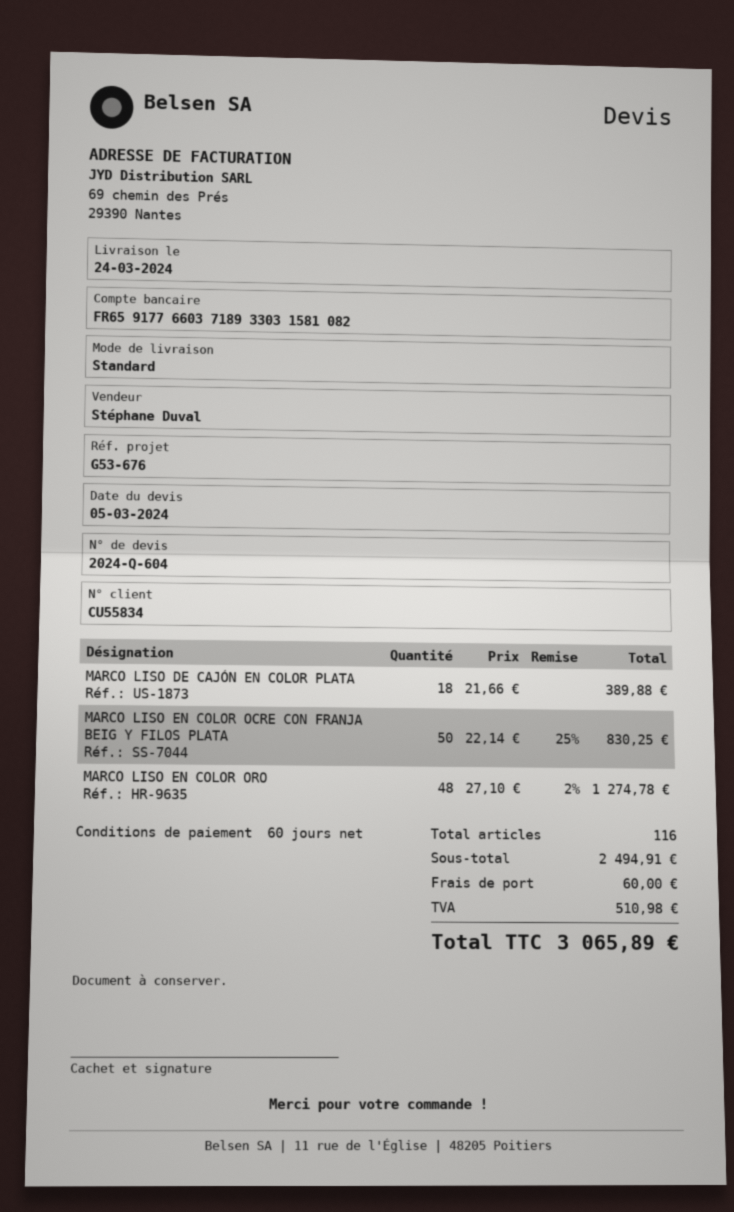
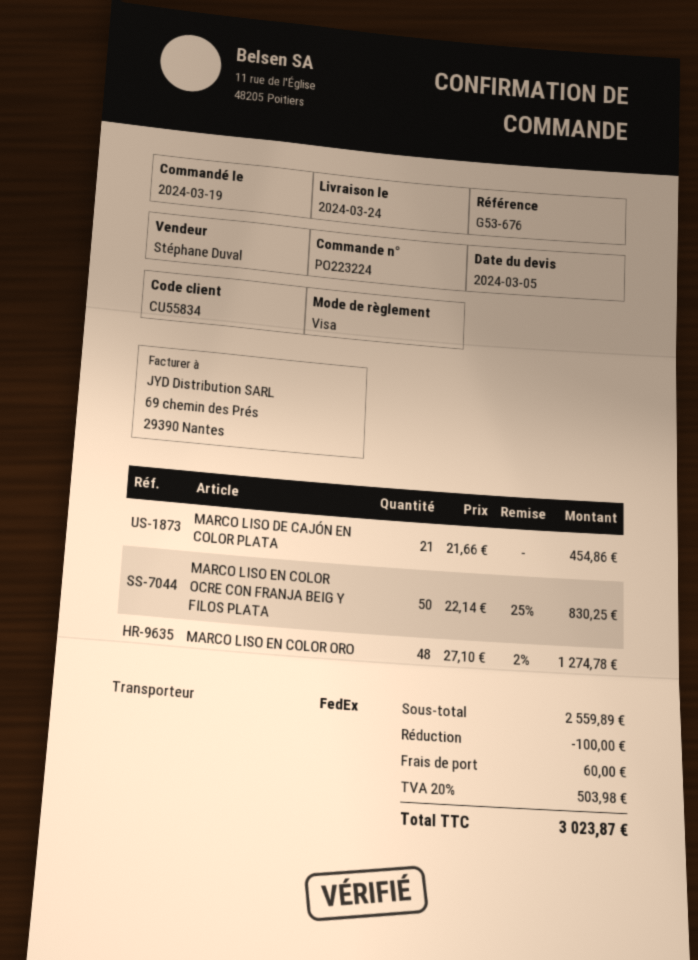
shipping method: standard -> FedEx
MARCO LISO DE CAJÓN EN COLOR PLATA: 18 x 21.66 = 389.88 -> 21 x 21.66 = 454.86
subtotal: 2494.91 -> 2559.89
discount: none -> 100.00
tax: 510.98 -> 503.98
total: 3065.89 -> 3023.87

